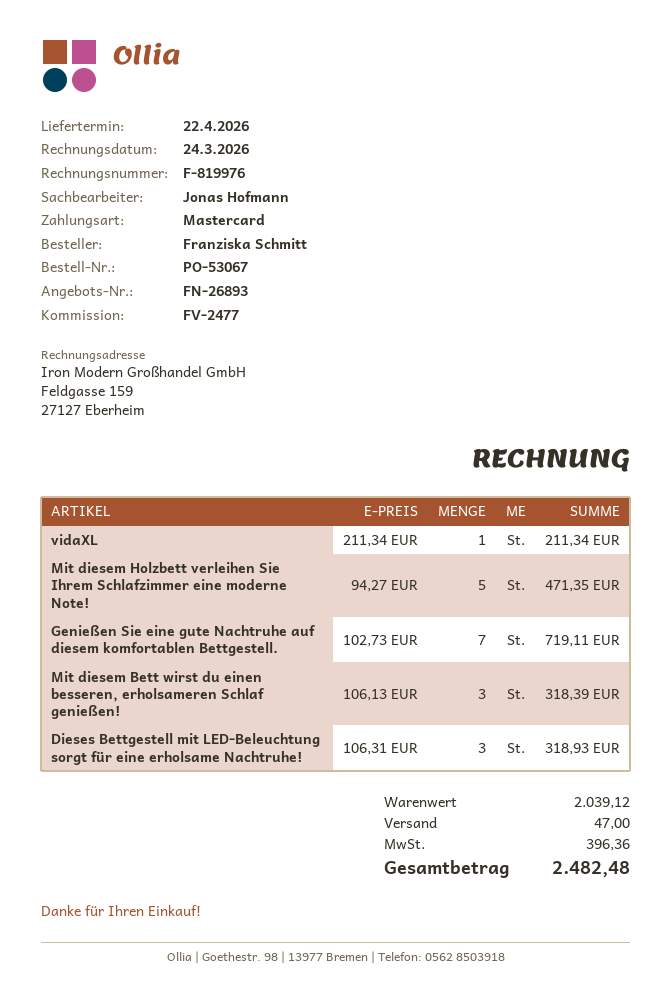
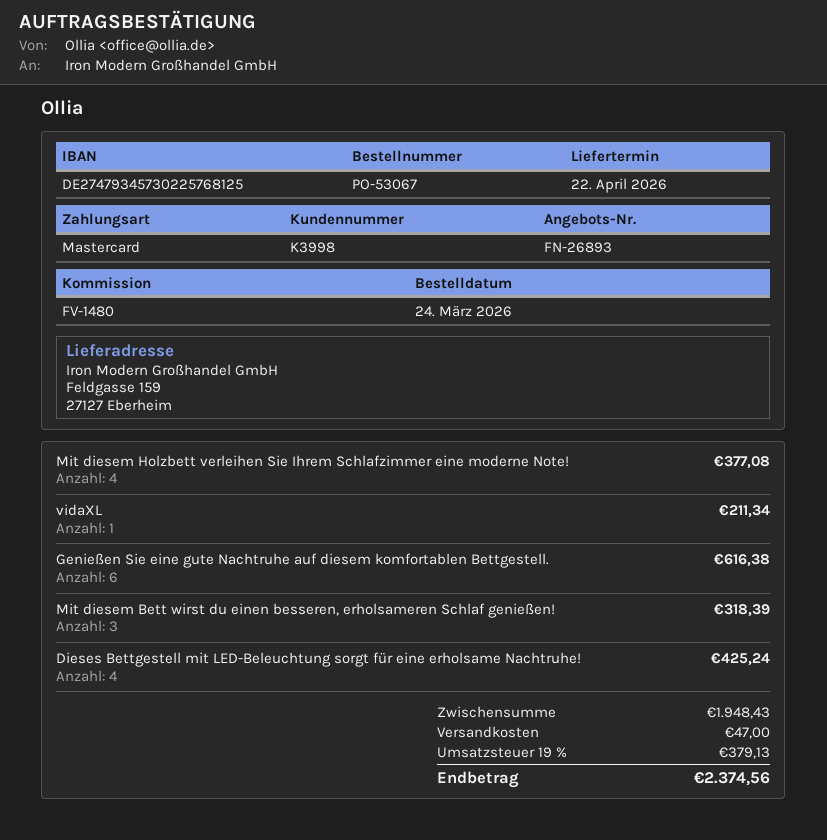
reference: FV-2477 -> FV-1480
Mit diesem Holzbett verleihen Sie Ihrem Schlafzimmer eine moderne Note!: 5 for 471.35 -> 4 for 377.08
Genießen Sie eine gute Nachtruhe auf diesem komfortablen Bettgestell.: 7 for 719.11 -> 6 for 616.38
Dieses Bettgestell mit LED-Beleuchtung sorgt für eine erholsame Nachtruhe!: 3 for 318.93 -> 4 for 425.24
subtotal: 2039.12 -> 1948.43
tax: 396.36 -> 379.13
total: 2482.48 -> 2374.56

